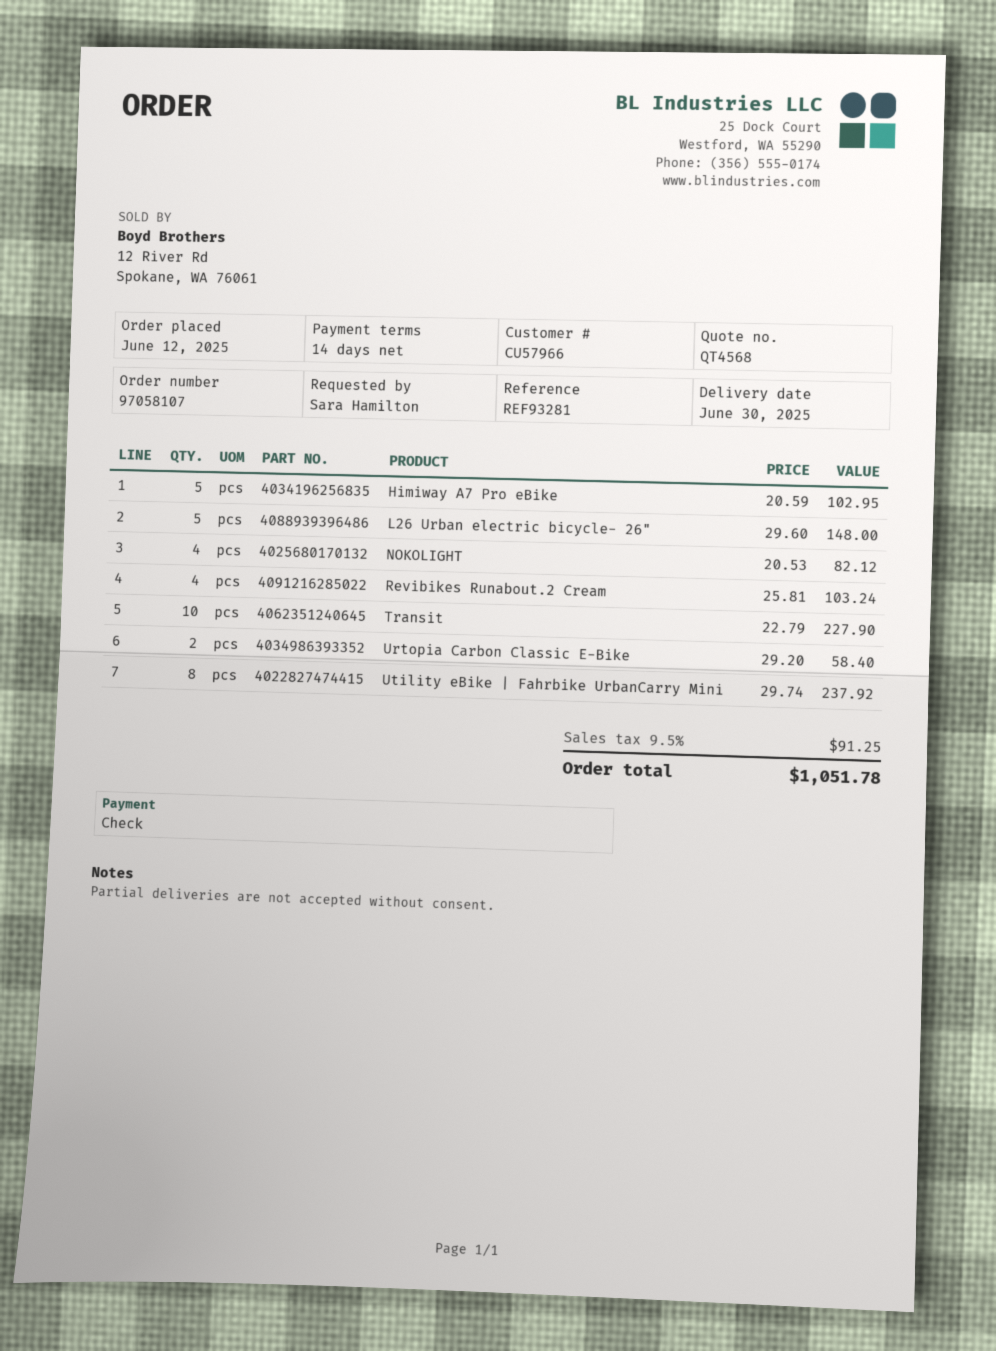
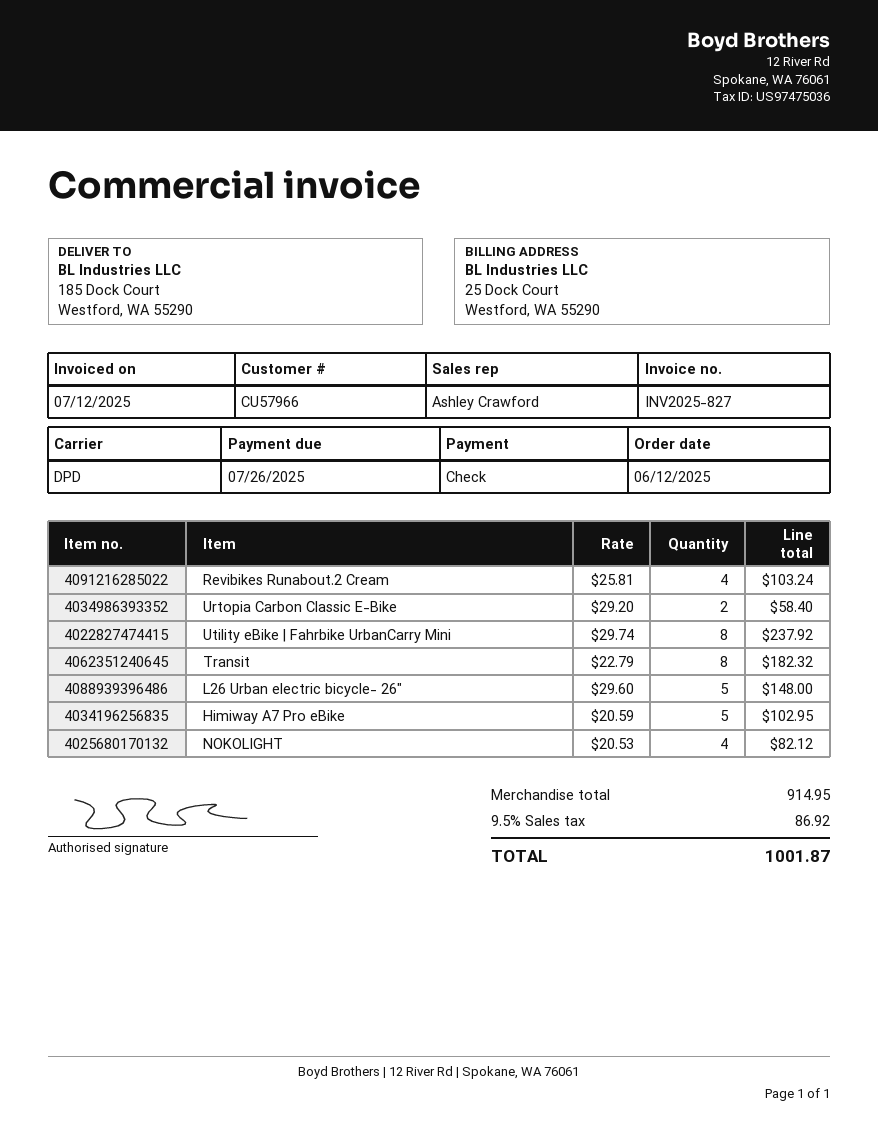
Transit: 10 x 22.79 = 227.90 -> 8 x 22.79 = 182.32
tax: 9.5% = 91.25 -> 9.5% = 86.92
total: 1051.78 -> 1001.87

